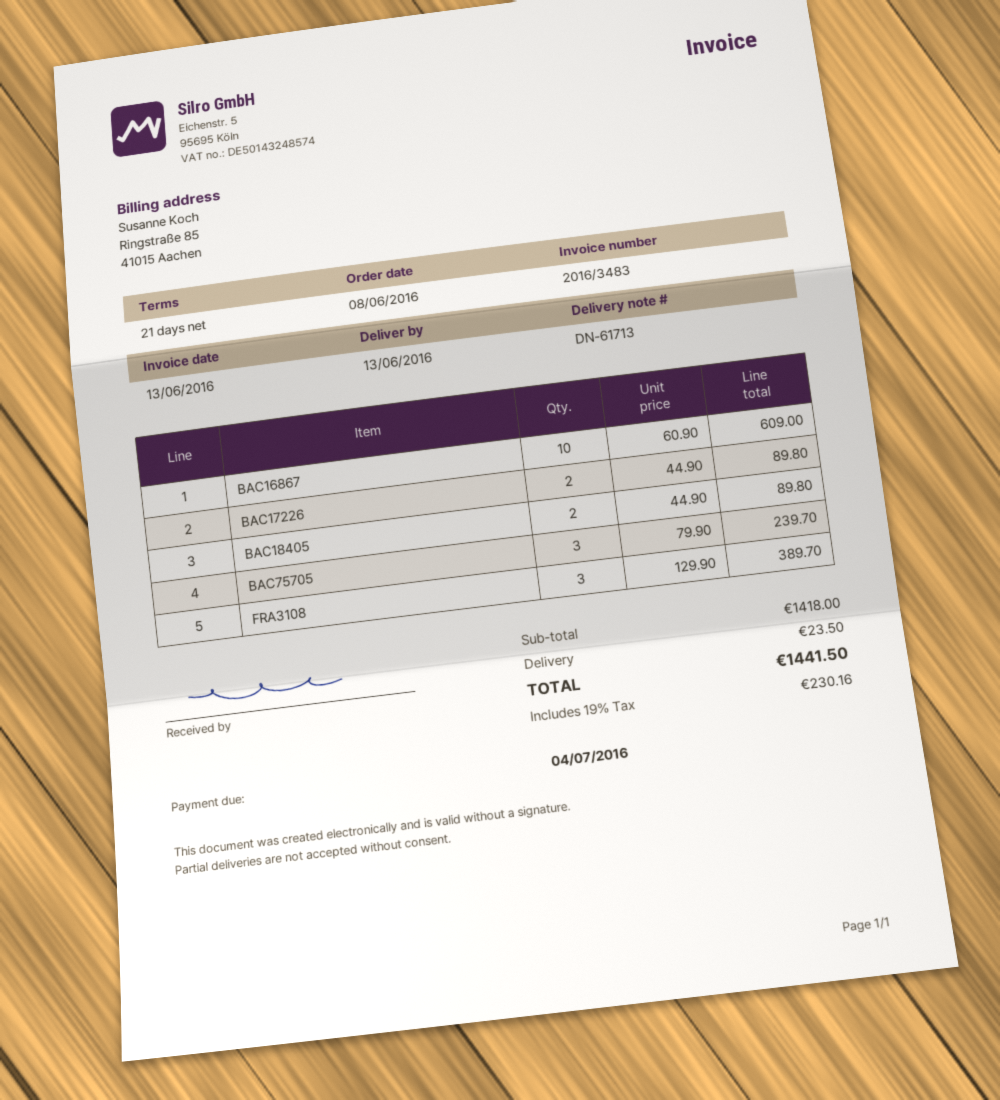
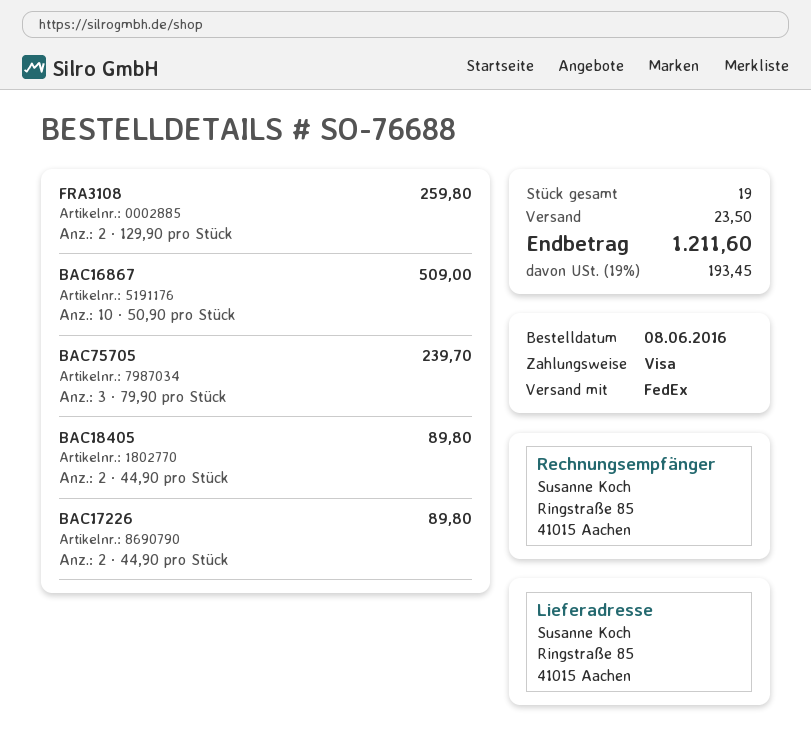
BAC16867: 10 x 60.90 = 609.00 -> 10 x 50.90 = 509.00
FRA3108: 3 x 129.90 = 389.70 -> 2 x 129.90 = 259.80
tax: 19% = 230.16 -> 19% = 193.45
total: 1441.50 -> 1211.60

